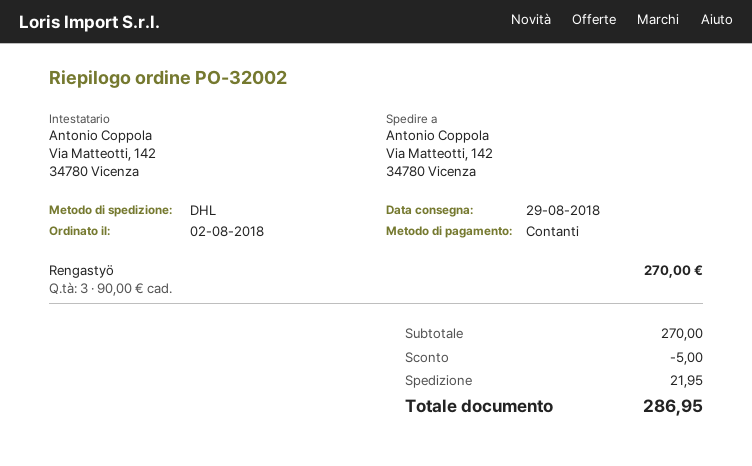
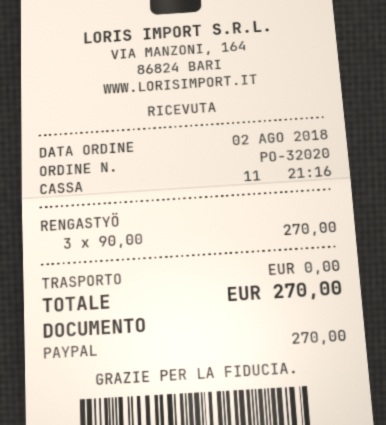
order number: PO-32002 -> PO-32020
payment method: cash -> PayPal
discount: 5.00 -> none
shipping: 21.95 -> 0.00
total: 286.95 -> 270.00

